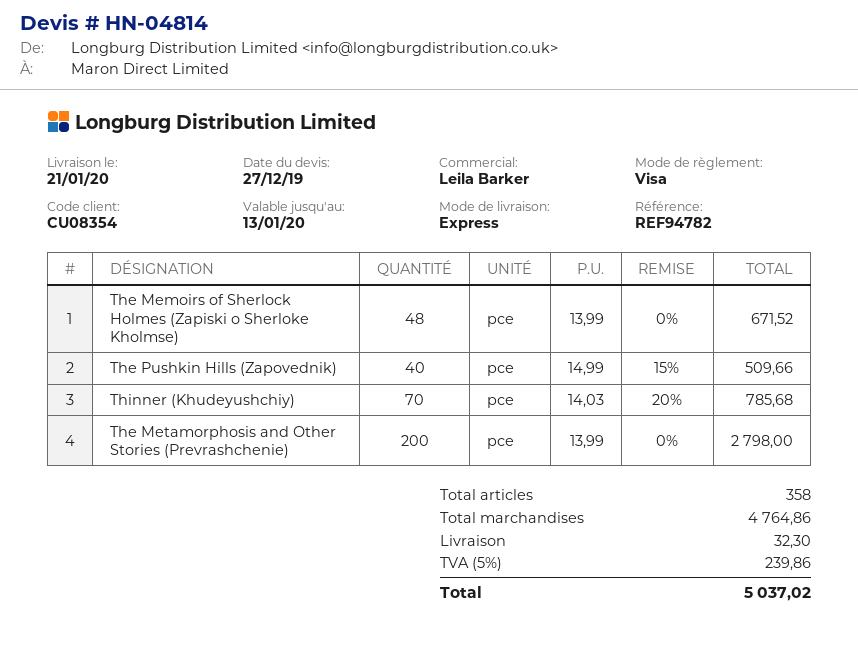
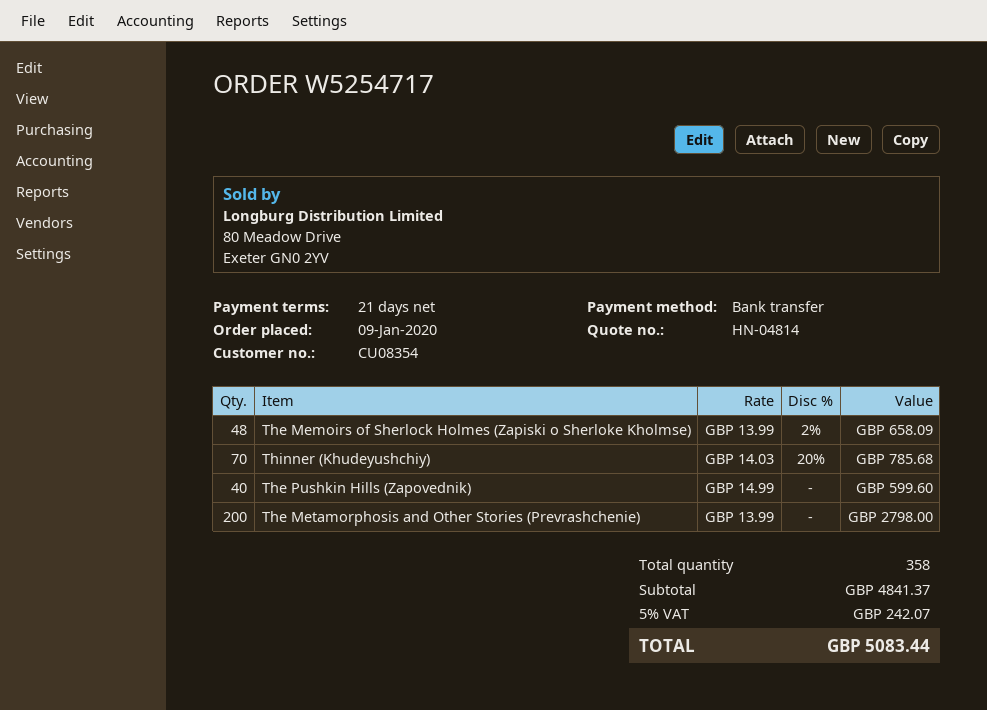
payment method: Visa -> bank transfer
The Memoirs of Sherlock Holmes (Zapiski o Sherloke Kholmse): 48 x 13.99 = 671.52 -> 48 x 13.99 - 2% = 658.09
The Pushkin Hills (Zapovednik): 40 x 14.99 - 15% = 509.66 -> 40 x 14.99 = 599.60
subtotal: 4764.86 -> 4841.37
shipping: 32.30 -> none
tax: 5% = 239.86 -> 5% = 242.07
total: 5037.02 -> 5083.44

